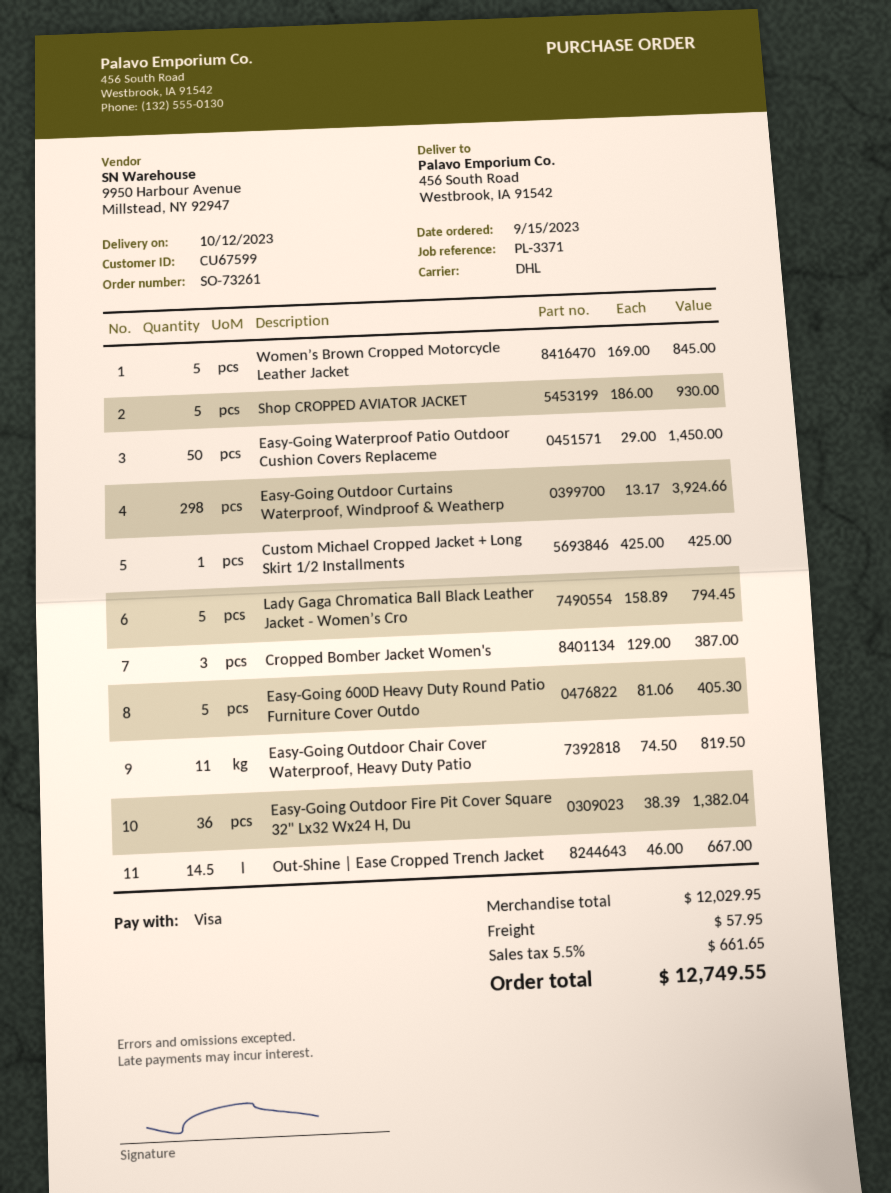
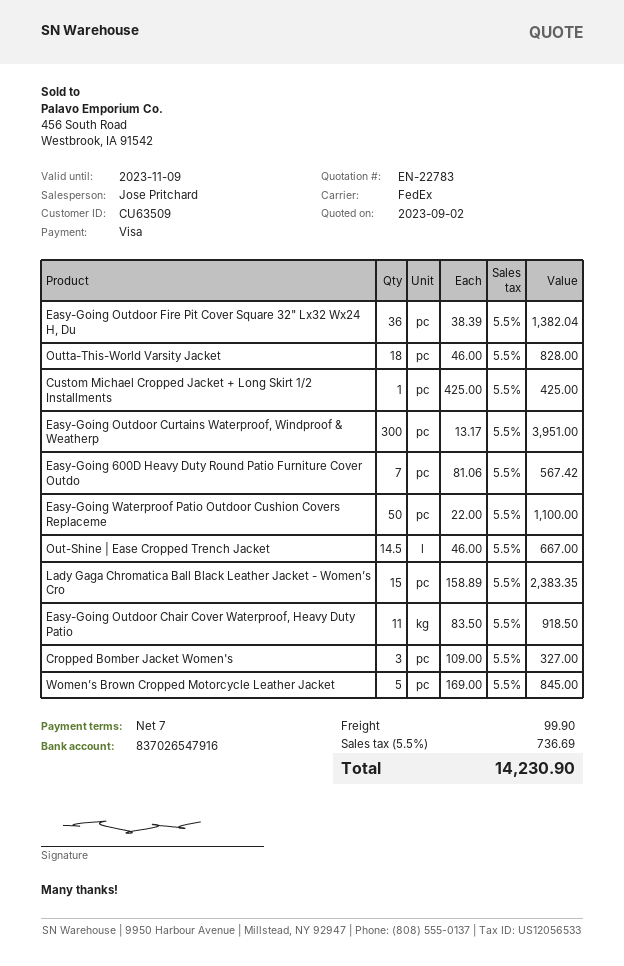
customer number: CU67599 -> CU63509
shipping method: DHL -> FedEx
Shop CROPPED AVIATOR JACKET: 5 x 186.00 = 930.00 -> none
Easy-Going Waterproof Patio Outdoor Cushion Covers Replaceme: 50 x 29.00 = 1450.00 -> 50 x 22.00 = 1100.00
Easy-Going Outdoor Curtains Waterproof, Windproof & Weatherp: 298 x 13.17 = 3924.66 -> 300 x 13.17 = 3951.00
Lady Gaga Chromatica Ball Black Leather Jacket - Women’s Cro: 5 x 158.89 = 794.45 -> 15 x 158.89 = 2383.35
Cropped Bomber Jacket Women's: 3 x 129.00 = 387.00 -> 3 x 109.00 = 327.00
Easy-Going 600D Heavy Duty Round Patio Furniture Cover Outdo: 5 x 81.06 = 405.30 -> 7 x 81.06 = 567.42
Easy-Going Outdoor Chair Cover Waterproof, Heavy Duty Patio: 11 x 74.50 = 819.50 -> 11 x 83.50 = 918.50
Outta-This-World Varsity Jacket: none -> 18 x 46.00 = 828.00
shipping: 57.95 -> 99.90
tax: 5.5% = 661.65 -> 5.5% = 736.69
total: 12749.55 -> 14230.90

